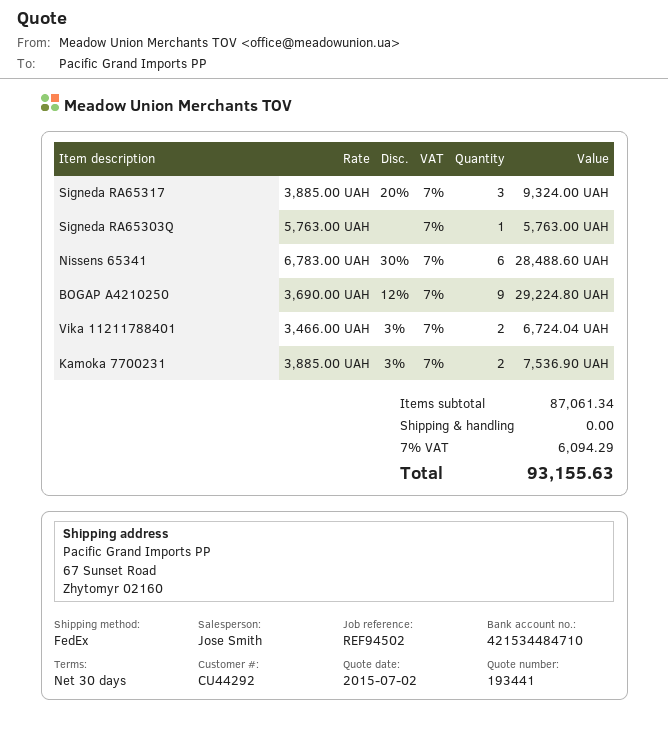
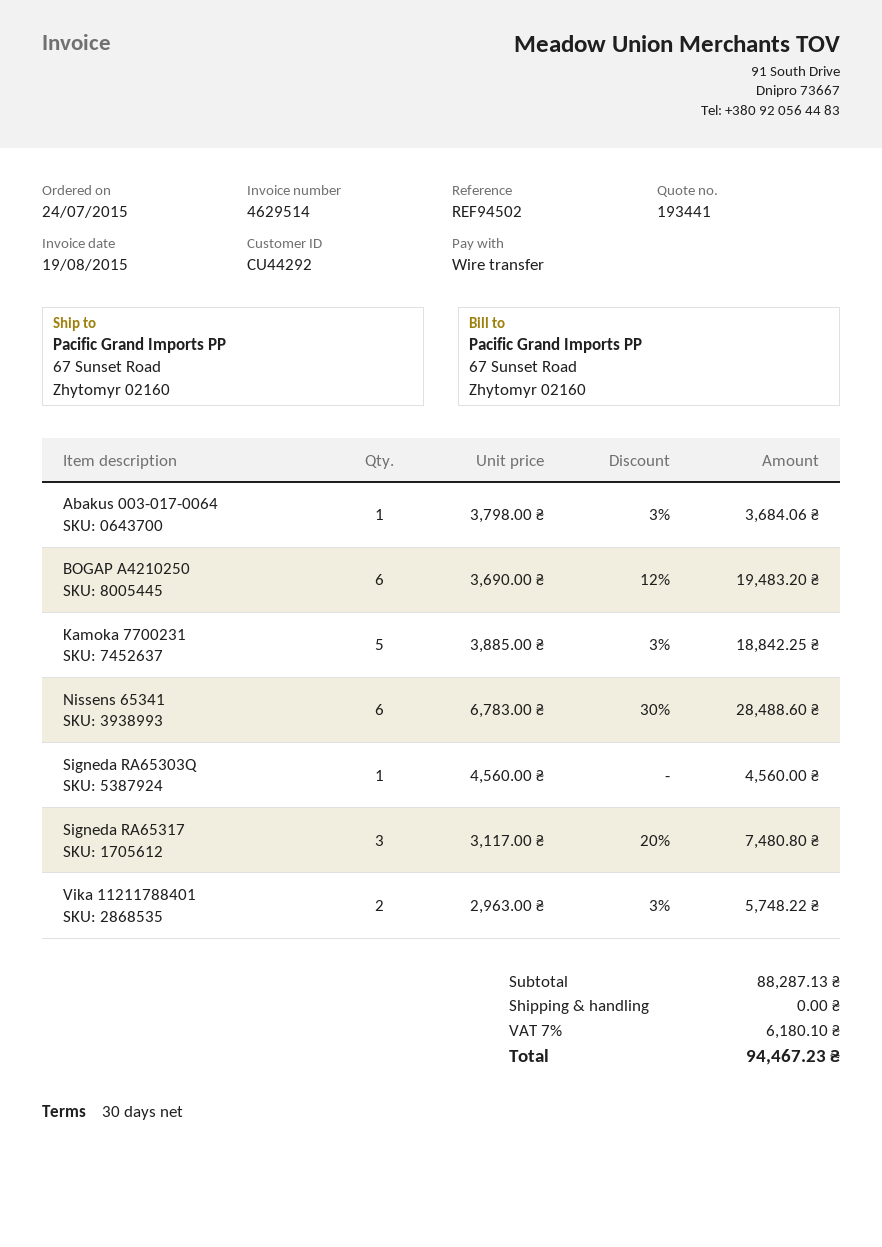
Signeda RA65317: 3 x 3885.00 - 20% = 9324.00 -> 3 x 3117.00 - 20% = 7480.80
Signeda RA65303Q: 1 x 5763.00 = 5763.00 -> 1 x 4560.00 = 4560.00
BOGAP A4210250: 9 x 3690.00 - 12% = 29224.80 -> 6 x 3690.00 - 12% = 19483.20
Vika 11211788401: 2 x 3466.00 - 3% = 6724.04 -> 2 x 2963.00 - 3% = 5748.22
Kamoka 7700231: 2 x 3885.00 - 3% = 7536.90 -> 5 x 3885.00 - 3% = 18842.25
Abakus 003-017-0064: none -> 1 x 3798.00 - 3% = 3684.06
subtotal: 87061.34 -> 88287.13
tax: 7% = 6094.29 -> 7% = 6180.10
total: 93155.63 -> 94467.23

